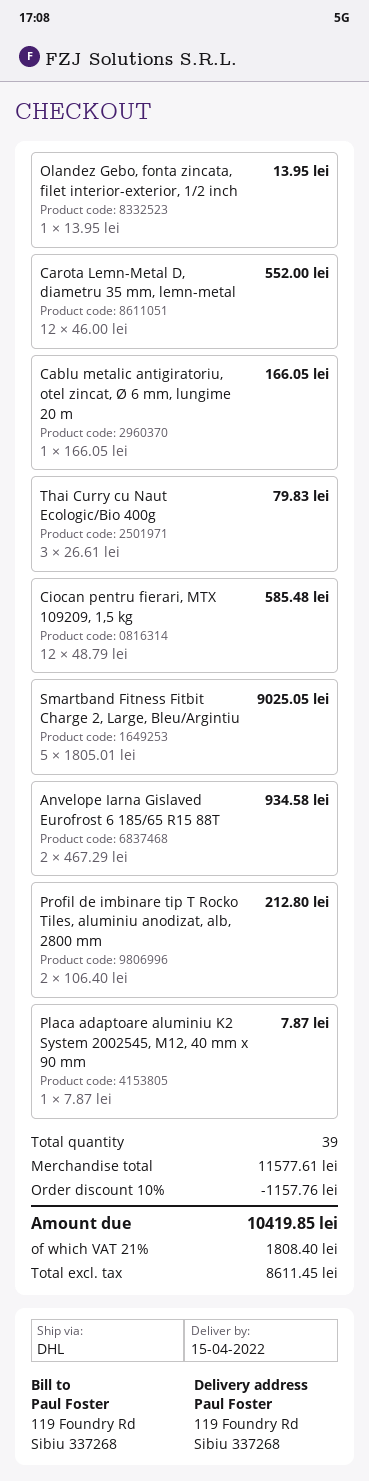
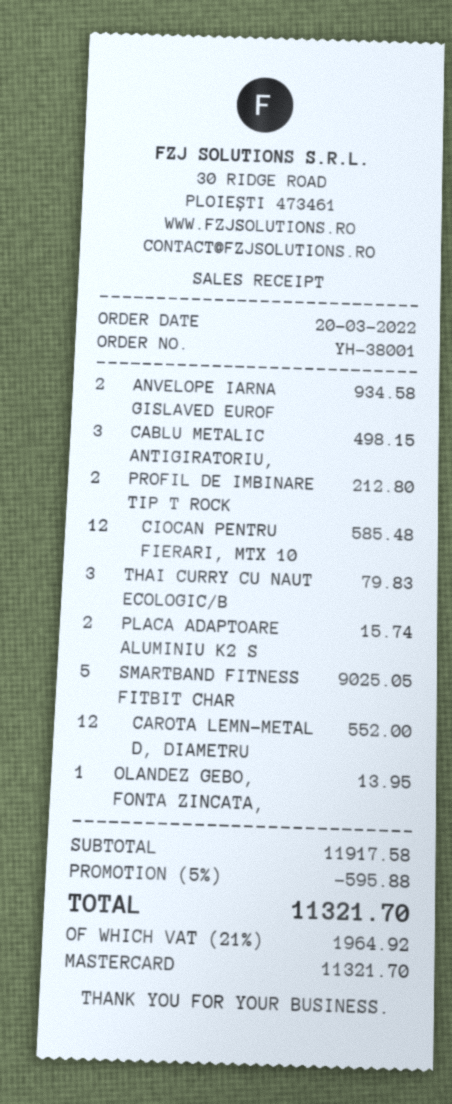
Cablu metalic antigiratoriu, otel zincat, Ø 6 mm, lungime 20 m: 1 for 166.05 -> 3 for 498.15
Placa adaptoare aluminiu K2 System 2002545, M12, 40 mm x 90 mm: 1 for 7.87 -> 2 for 15.74
subtotal: 11577.61 -> 11917.58
discount: 10% = 1157.76 -> 5% = 595.88
tax: 21% = 1808.40 -> 21% = 1964.92
total: 10419.85 -> 11321.70

